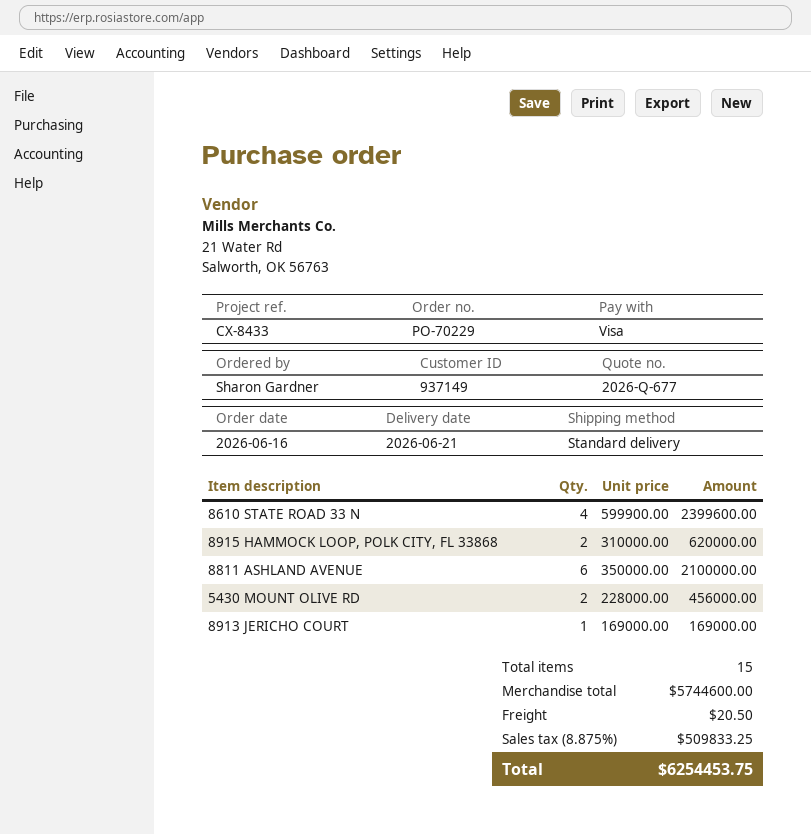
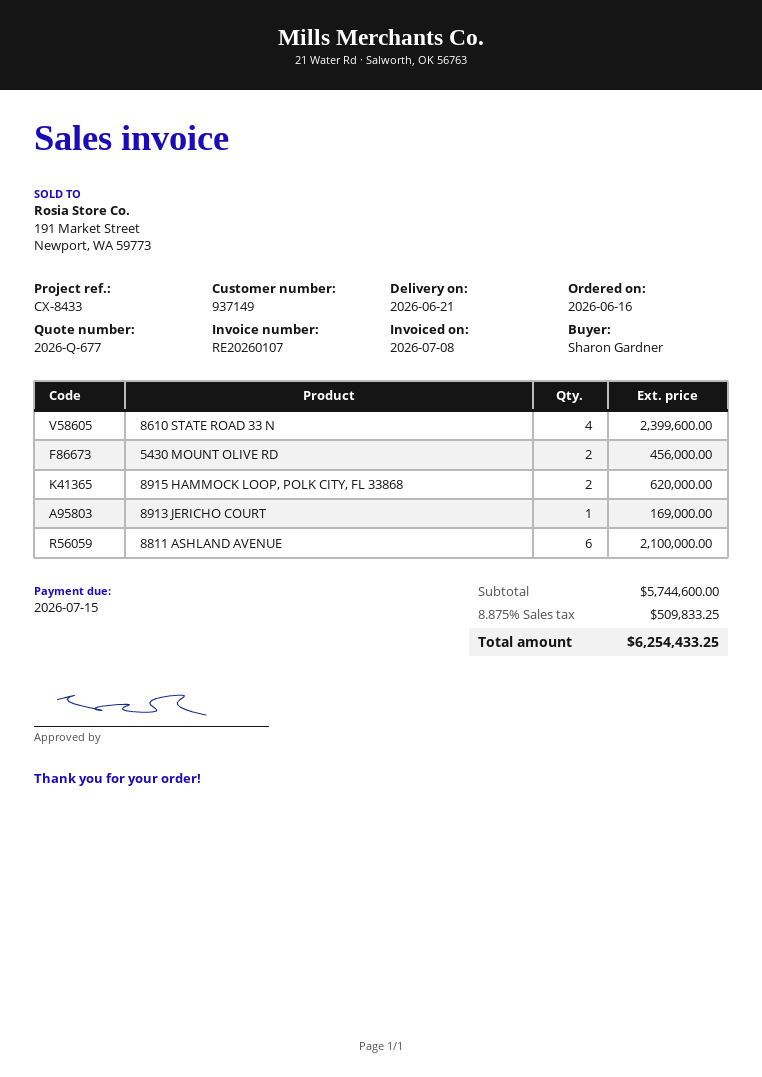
shipping: 20.50 -> none
total: 6254453.75 -> 6254433.25

